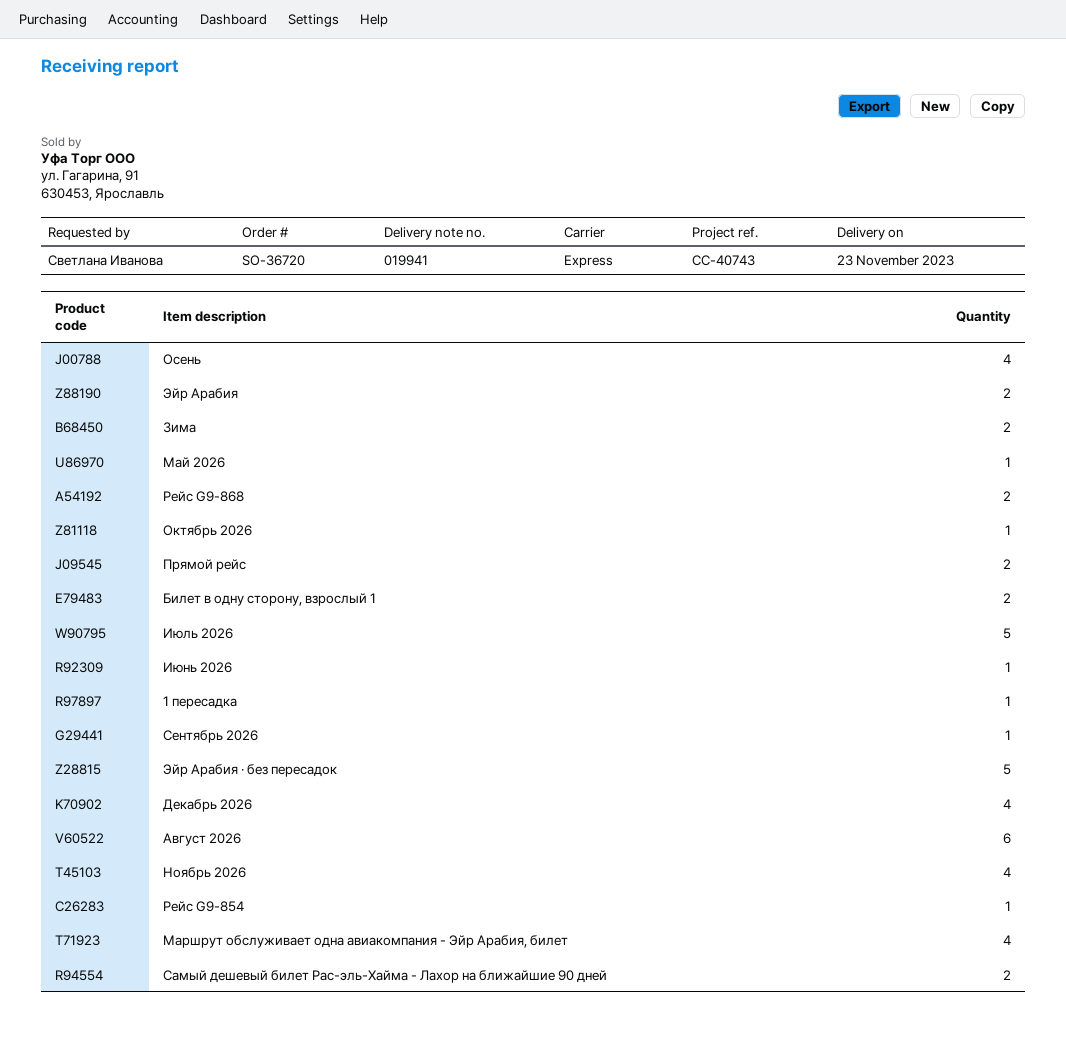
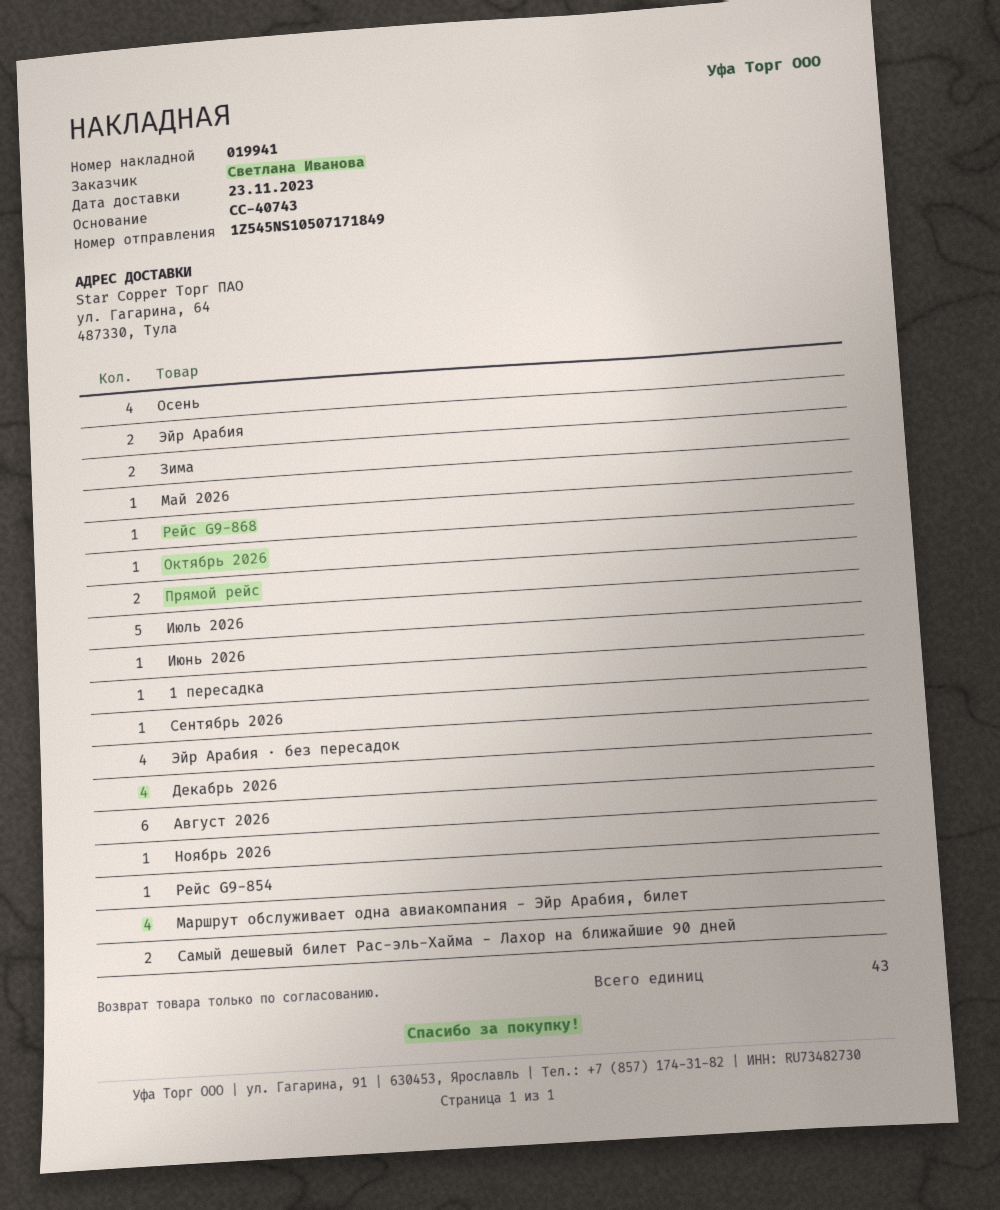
Рейс G9-868: 2 -> 1
Билет в одну сторону, взрослый 1: 2 -> none
Эйр Арабия · без пересадок: 5 -> 4
Ноябрь 2026: 4 -> 1

